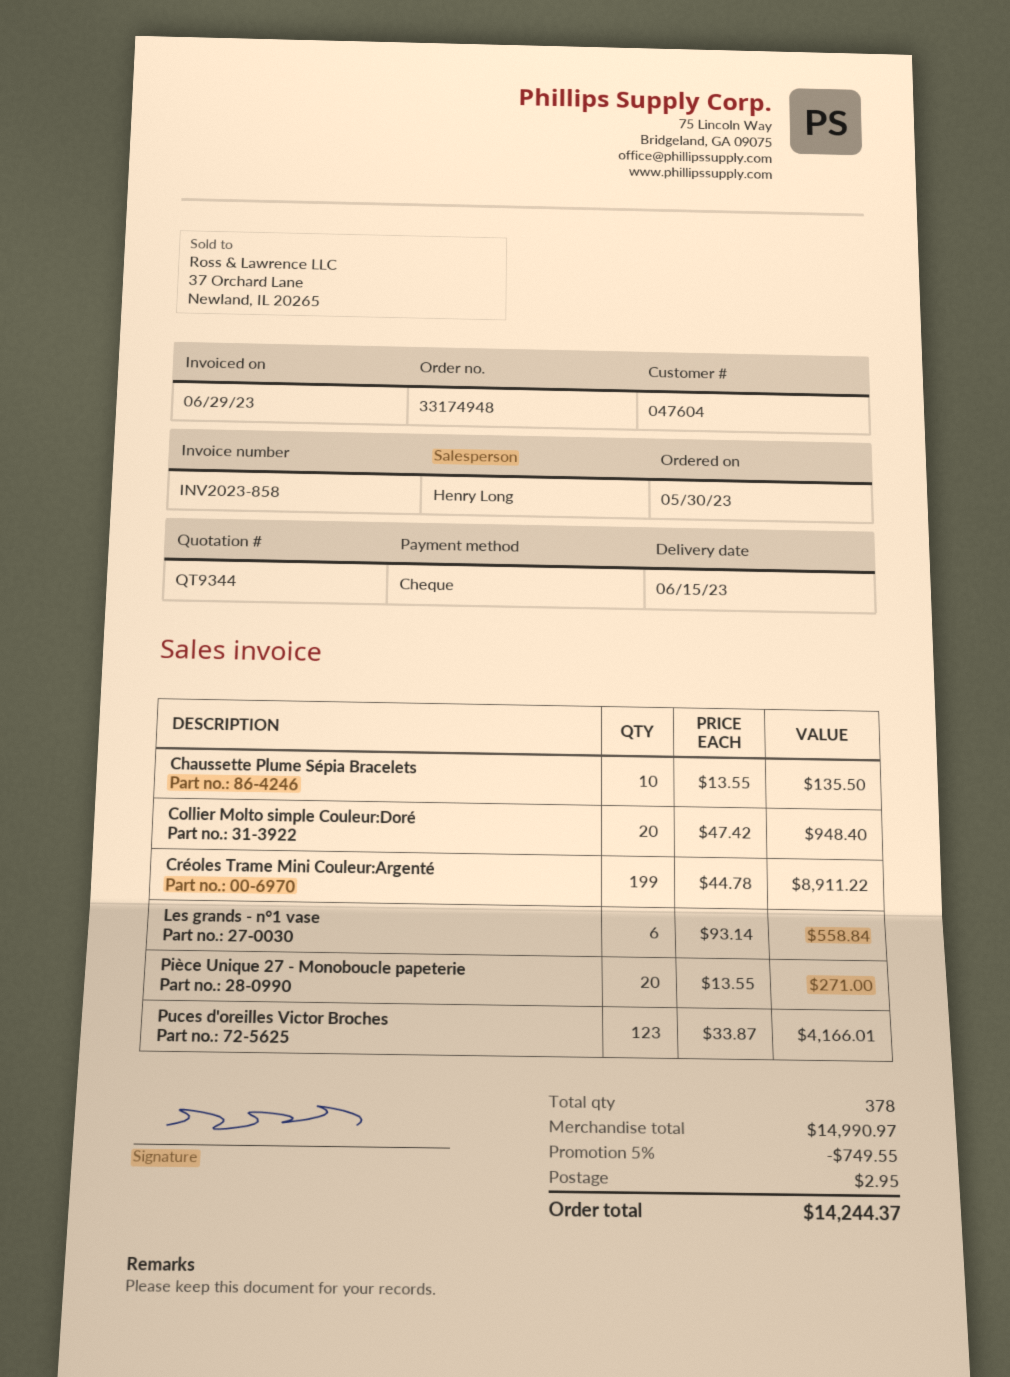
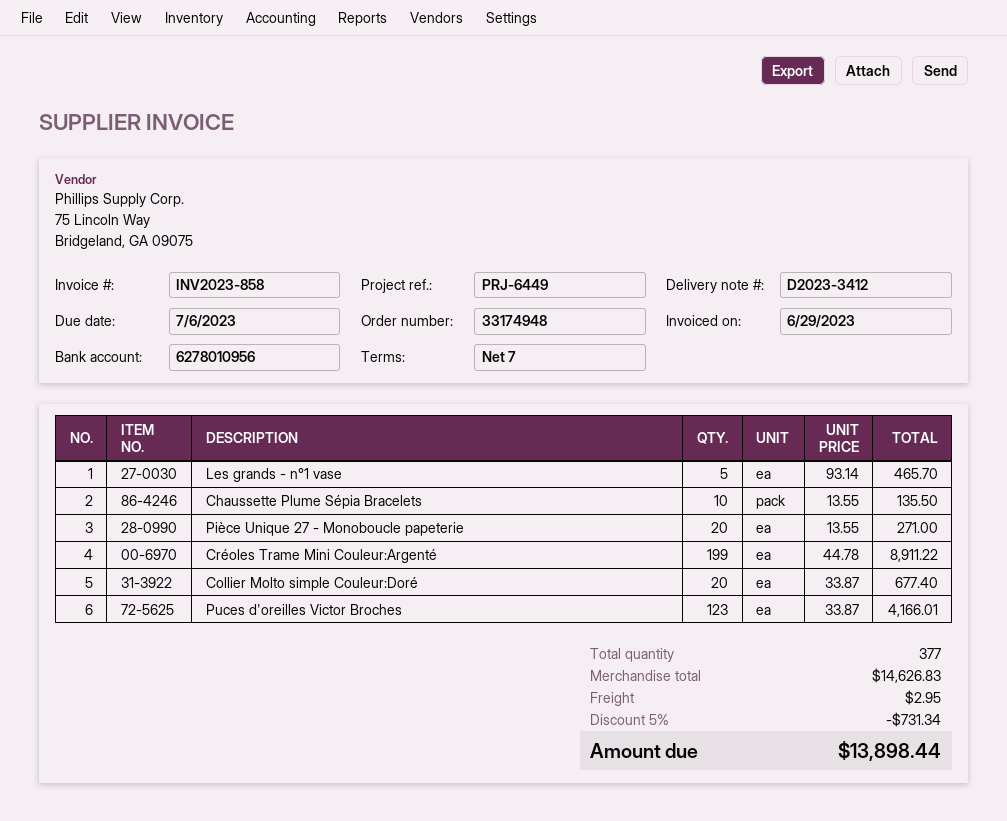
Collier Molto simple Couleur:Doré: 20 x 47.42 = 948.40 -> 20 x 33.87 = 677.40
Les grands - n°1 vase: 6 x 93.14 = 558.84 -> 5 x 93.14 = 465.70
total quantity: 378 -> 377
subtotal: 14990.97 -> 14626.83
discount: 5% = 749.55 -> 5% = 731.34
total: 14244.37 -> 13898.44

